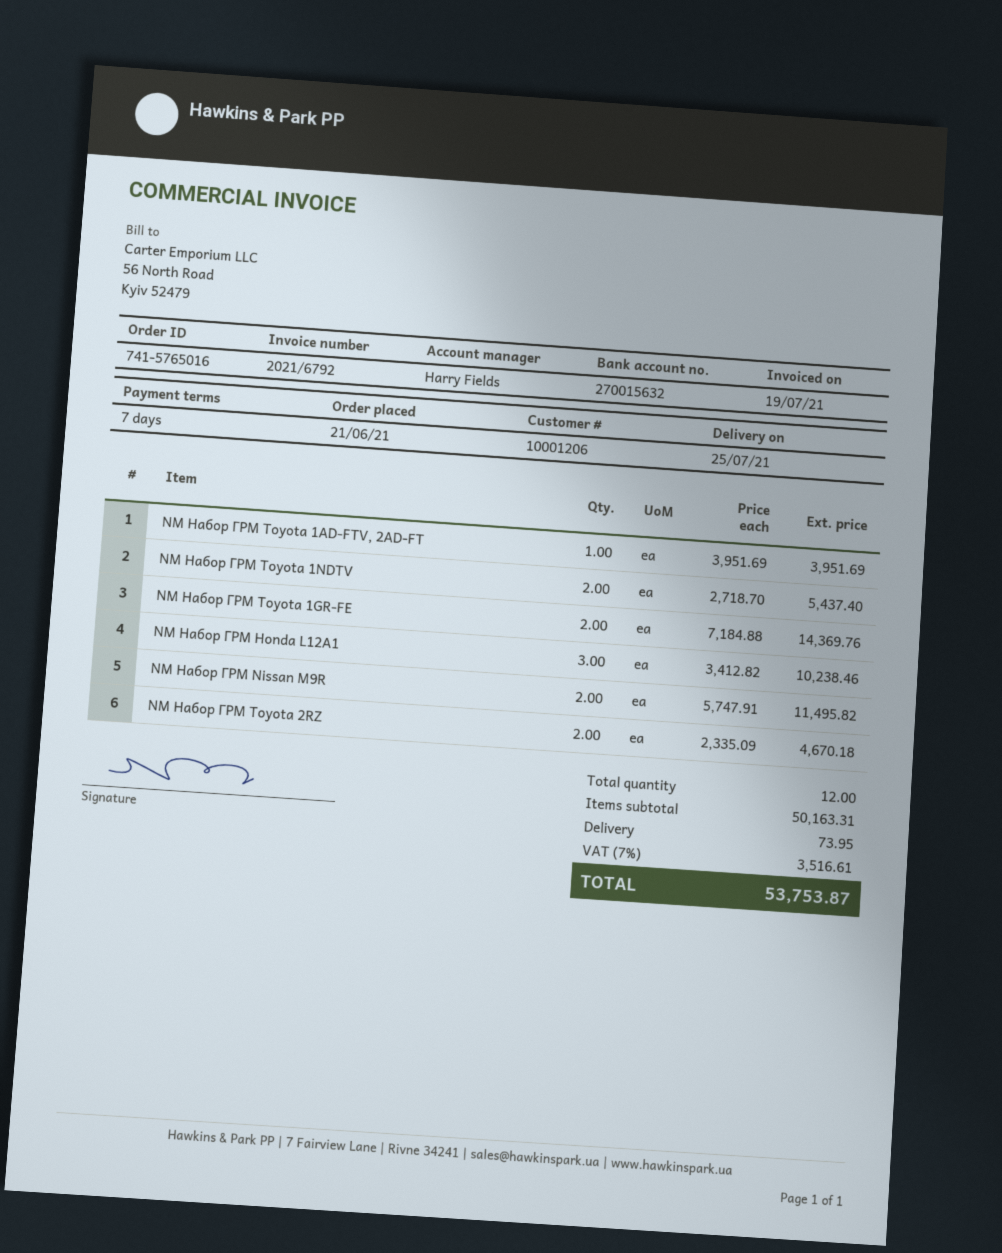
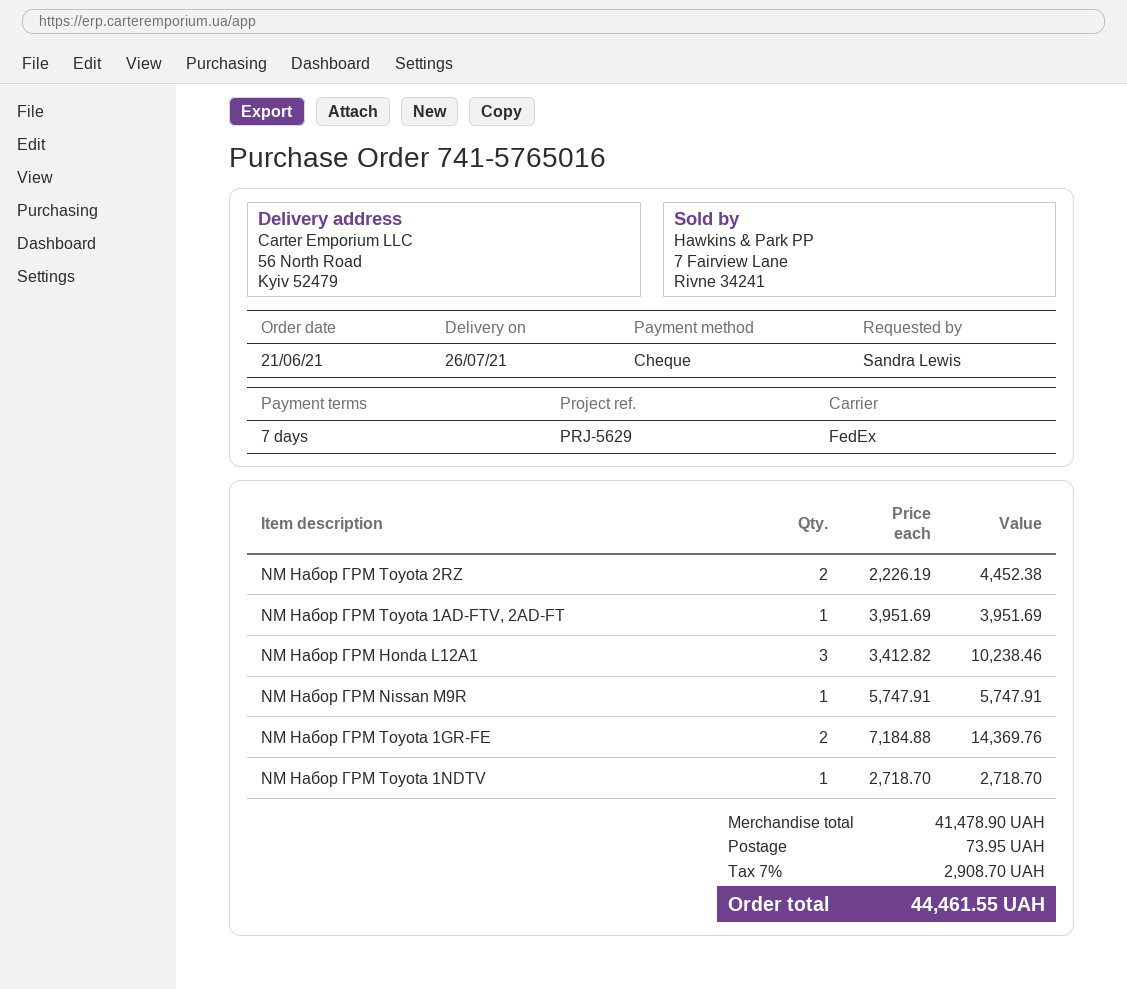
delivery date: 2021-07-25 -> 2021-07-26
NM Набор ГРМ Toyota 1NDTV: 2 x 2718.70 = 5437.40 -> 1 x 2718.70 = 2718.70
NM Набор ГРМ Nissan M9R: 2 x 5747.91 = 11495.82 -> 1 x 5747.91 = 5747.91
NM Набор ГРМ Toyota 2RZ: 2 x 2335.09 = 4670.18 -> 2 x 2226.19 = 4452.38
subtotal: 50163.31 -> 41478.90
tax: 7% = 3516.61 -> 7% = 2908.70
total: 53753.87 -> 44461.55

